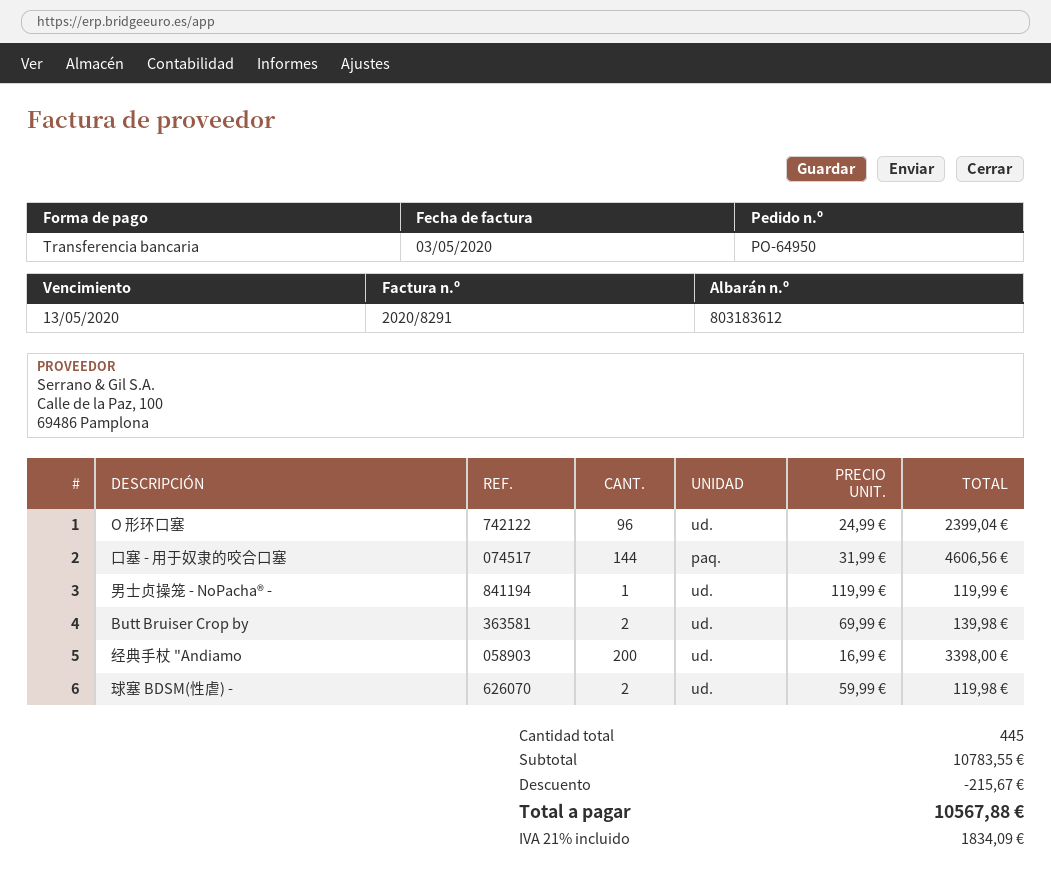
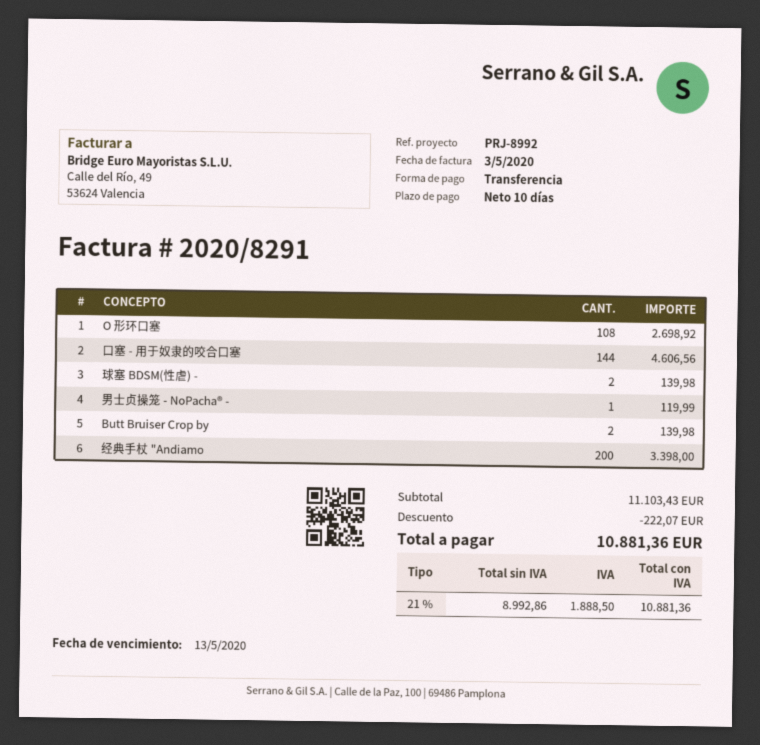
O 形环口塞: 96 for 2399.04 -> 108 for 2698.92
球塞 BDSM(性虐) -: 2 for 119.98 -> 2 for 139.98
subtotal: 10783.55 -> 11103.43
discount: 215.67 -> 222.07
tax: 21% = 1834.09 -> 21% = 1888.50
total: 10567.88 -> 10881.36

